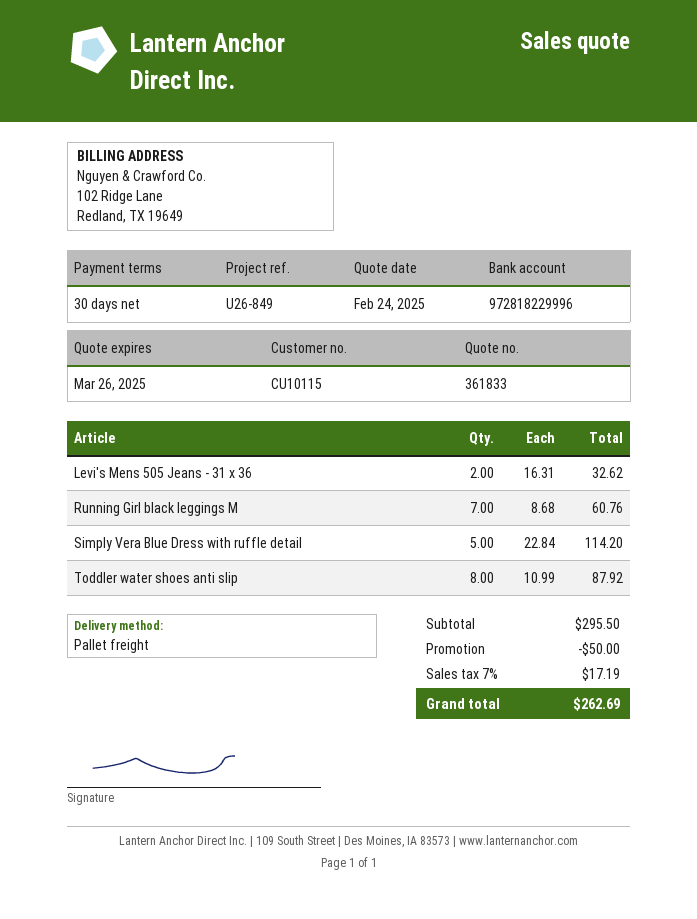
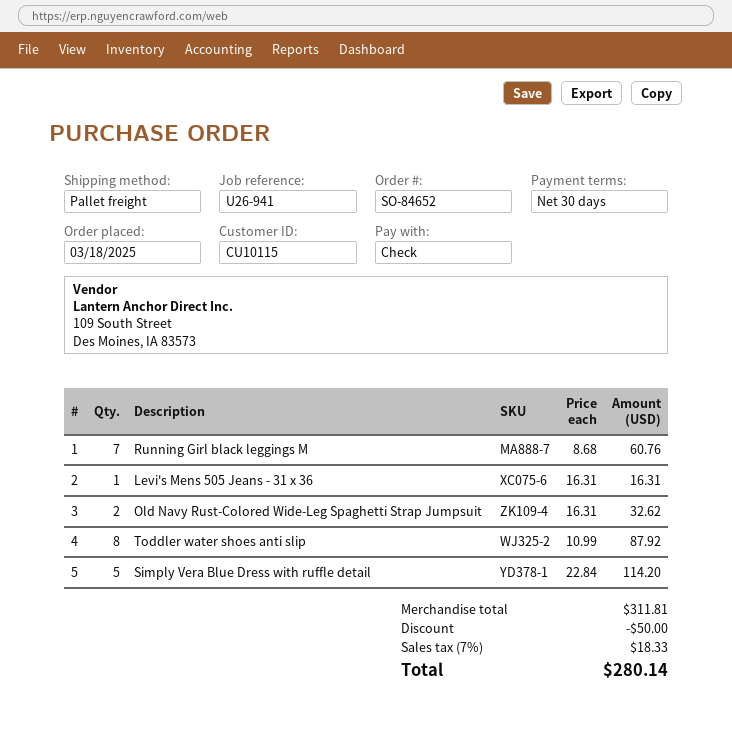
reference: U26-849 -> U26-941
Levi's Mens 505 Jeans - 31 x 36: 2 x 16.31 = 32.62 -> 1 x 16.31 = 16.31
Old Navy Rust-Colored Wide-Leg Spaghetti Strap Jumpsuit: none -> 2 x 16.31 = 32.62
subtotal: 295.50 -> 311.81
tax: 7% = 17.19 -> 7% = 18.33
total: 262.69 -> 280.14

